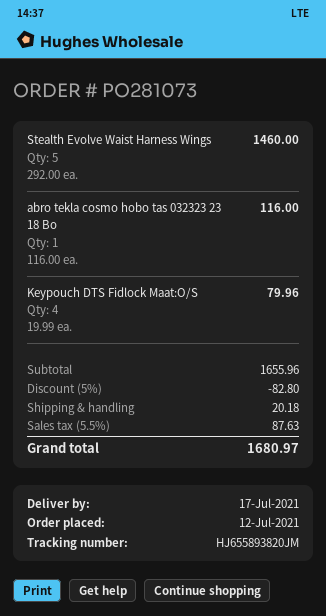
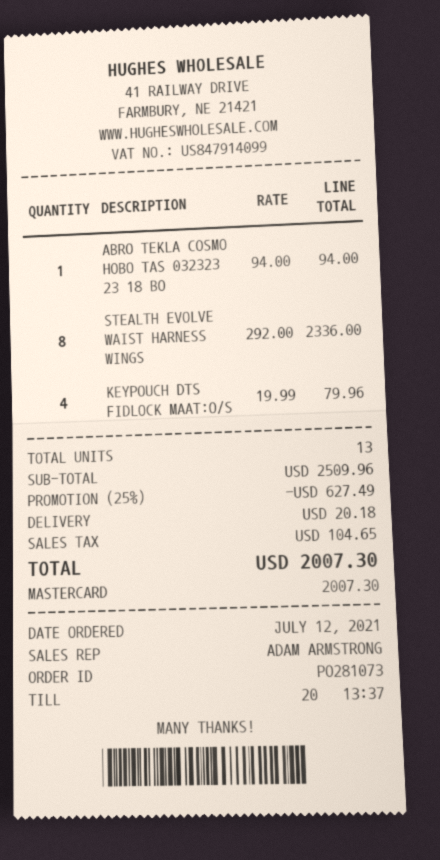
Stealth Evolve Waist Harness Wings: 5 x 292.00 = 1460.00 -> 8 x 292.00 = 2336.00
abro tekla cosmo hobo tas 032323 23 18 Bo: 1 x 116.00 = 116.00 -> 1 x 94.00 = 94.00
subtotal: 1655.96 -> 2509.96
discount: 5% = 82.80 -> 25% = 627.49
tax: 87.63 -> 104.65
total: 1680.97 -> 2007.30

